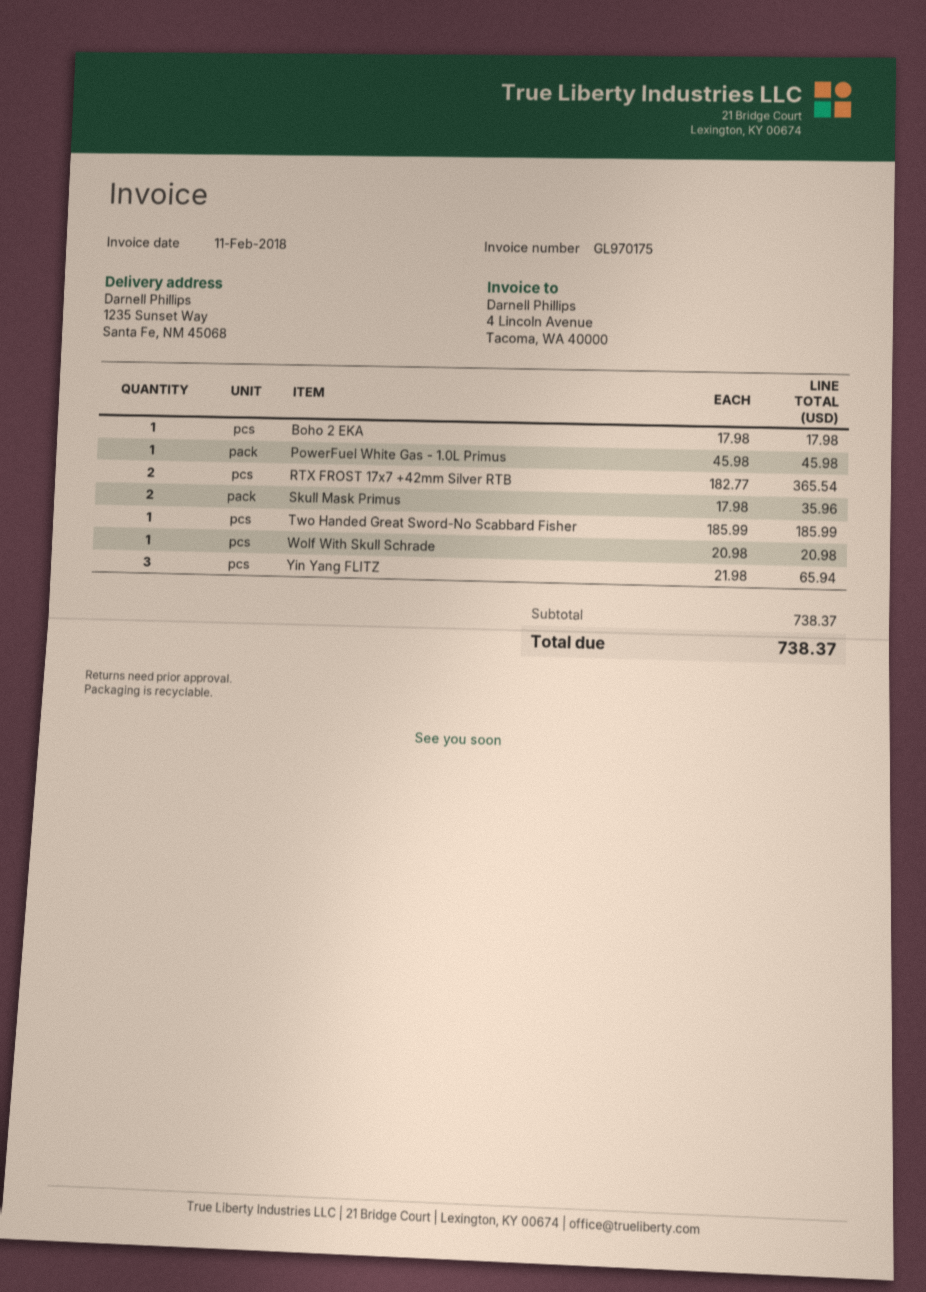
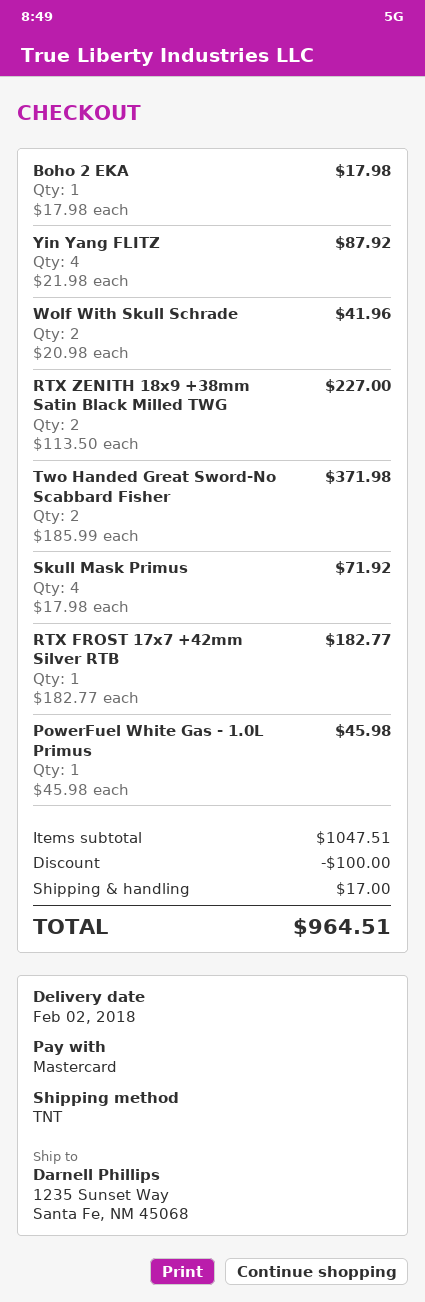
RTX FROST 17x7 +42mm Silver RTB: 2 x 182.77 = 365.54 -> 1 x 182.77 = 182.77
Skull Mask Primus: 2 x 17.98 = 35.96 -> 4 x 17.98 = 71.92
Two Handed Great Sword-No Scabbard Fisher: 1 x 185.99 = 185.99 -> 2 x 185.99 = 371.98
Wolf With Skull Schrade: 1 x 20.98 = 20.98 -> 2 x 20.98 = 41.96
Yin Yang FLITZ: 3 x 21.98 = 65.94 -> 4 x 21.98 = 87.92
RTX ZENITH 18x9 +38mm Satin Black Milled TWG: none -> 2 x 113.50 = 227.00
subtotal: 738.37 -> 1047.51
discount: none -> 100.00
shipping: none -> 17.00
total: 738.37 -> 964.51

